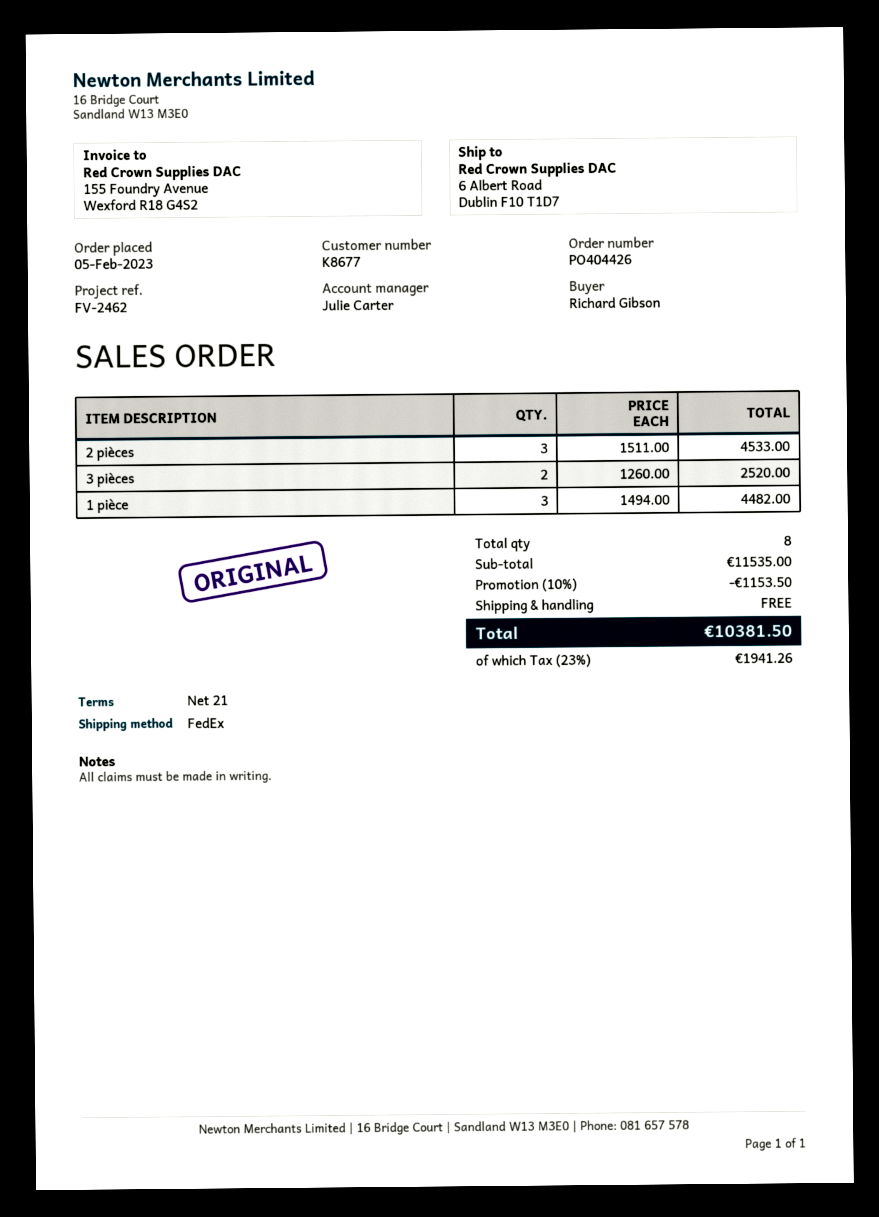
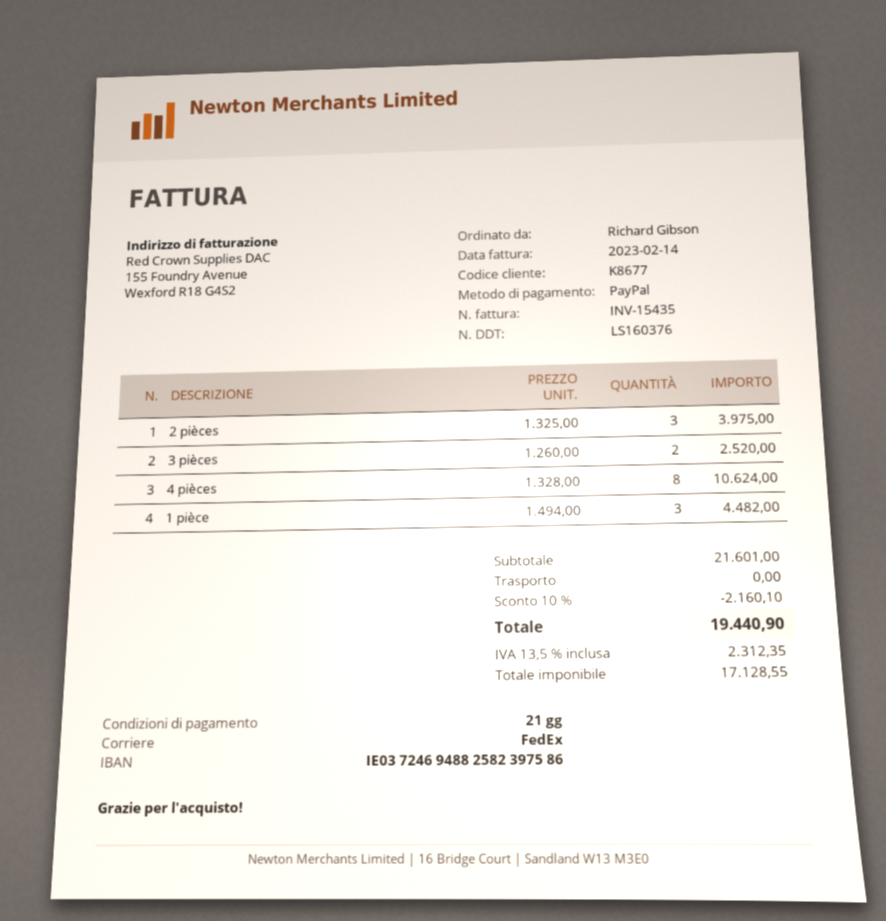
2 pièces: 3 x 1511.00 = 4533.00 -> 3 x 1325.00 = 3975.00
4 pièces: none -> 8 x 1328.00 = 10624.00
subtotal: 11535.00 -> 21601.00
discount: 10% = 1153.50 -> 10% = 2160.10
tax: 23% = 1941.26 -> 13.5% = 2312.35
total: 10381.50 -> 19440.90

